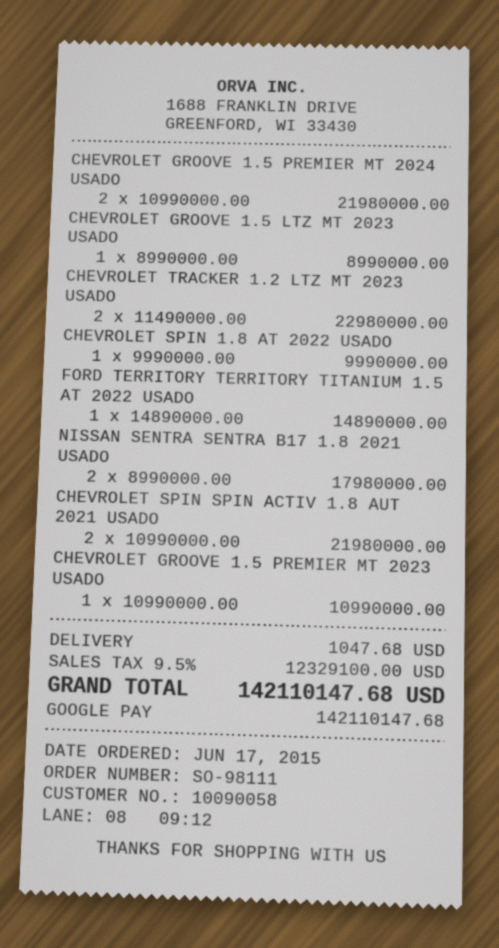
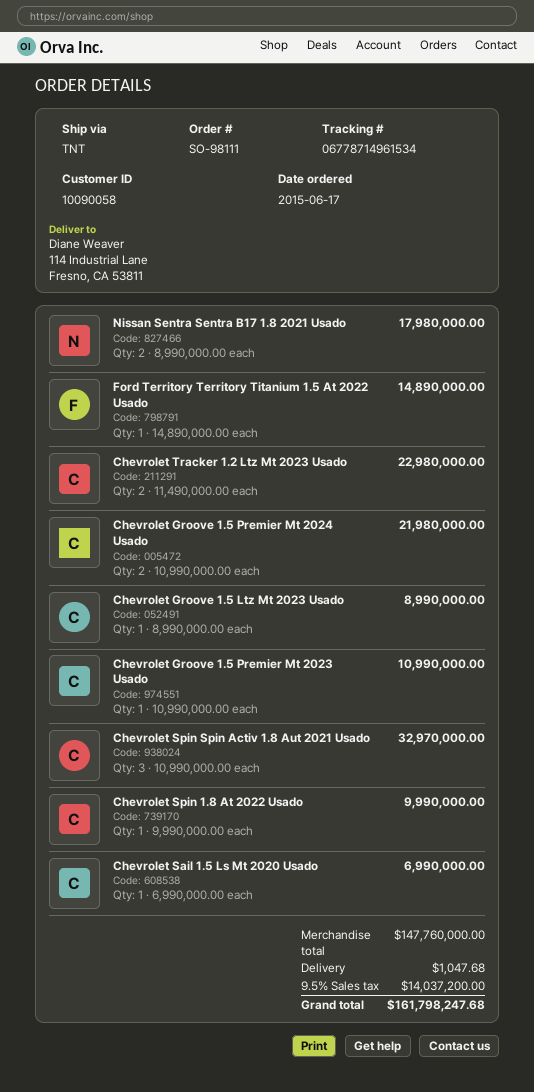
CHEVROLET SPIN SPIN ACTIV 1.8 AUT 2021 USADO: 2 x 10990000.00 = 21980000.00 -> 3 x 10990000.00 = 32970000.00
Chevrolet Sail 1.5 Ls Mt 2020 Usado: none -> 1 x 6990000.00 = 6990000.00
tax: 9.5% = 12329100.00 -> 9.5% = 14037200.00
total: 142110147.68 -> 161798247.68

